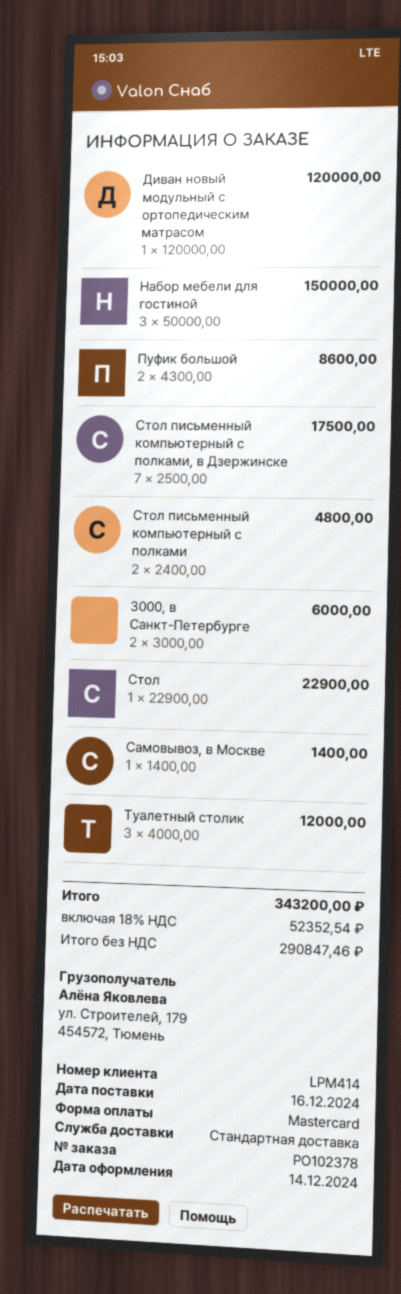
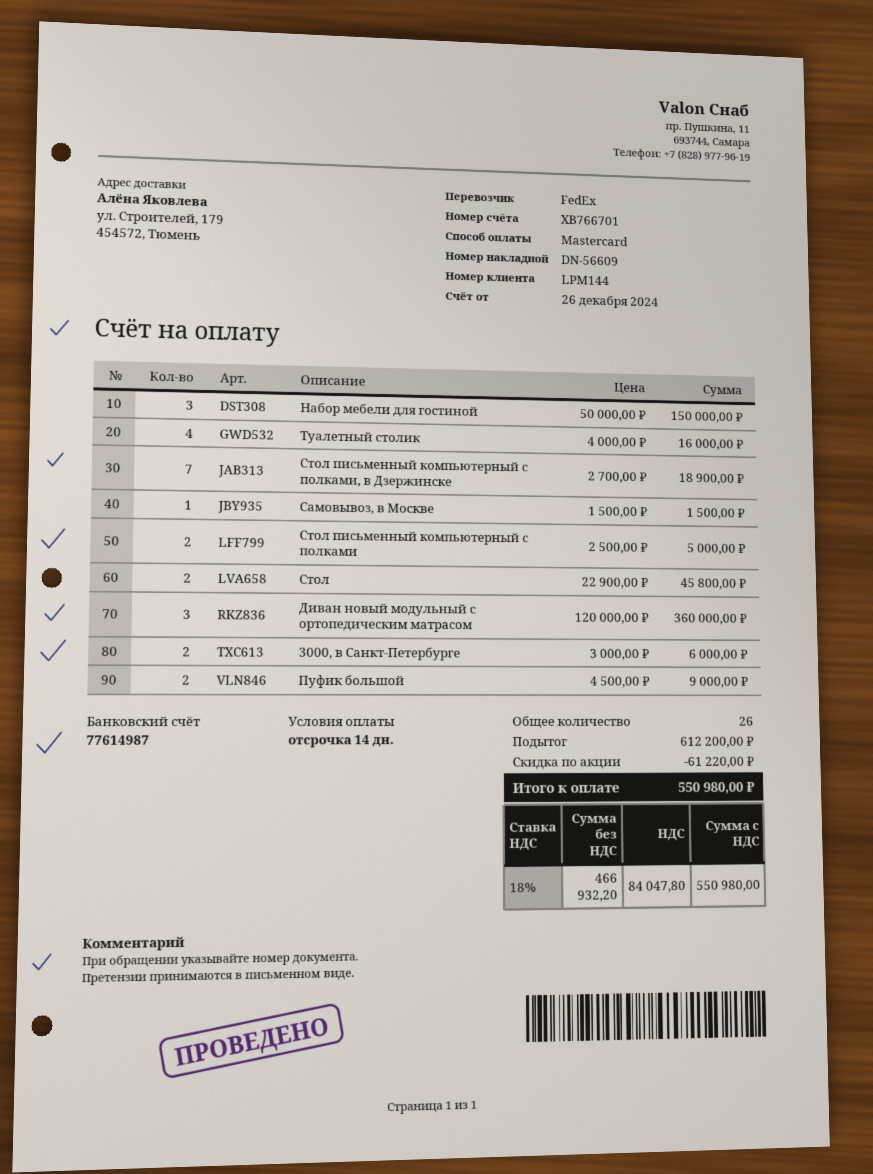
customer number: LPM414 -> LPM144
shipping method: standard -> FedEx
Диван новый модульный с ортопедическим матрасом: 1 x 120000.00 = 120000.00 -> 3 x 120000.00 = 360000.00
Пуфик большой: 2 x 4300.00 = 8600.00 -> 2 x 4500.00 = 9000.00
Стол письменный компьютерный с полками, в Дзержинске: 7 x 2500.00 = 17500.00 -> 7 x 2700.00 = 18900.00
Стол письменный компьютерный с полками: 2 x 2400.00 = 4800.00 -> 2 x 2500.00 = 5000.00
Стол: 1 x 22900.00 = 22900.00 -> 2 x 22900.00 = 45800.00
Самовывоз, в Москве: 1 x 1400.00 = 1400.00 -> 1 x 1500.00 = 1500.00
Туалетный столик: 3 x 4000.00 = 12000.00 -> 4 x 4000.00 = 16000.00
discount: none -> 61220.00
net: 290847.46 -> 466932.20
tax: 18% = 52352.54 -> 18% = 84047.80
total: 343200.00 -> 550980.00

